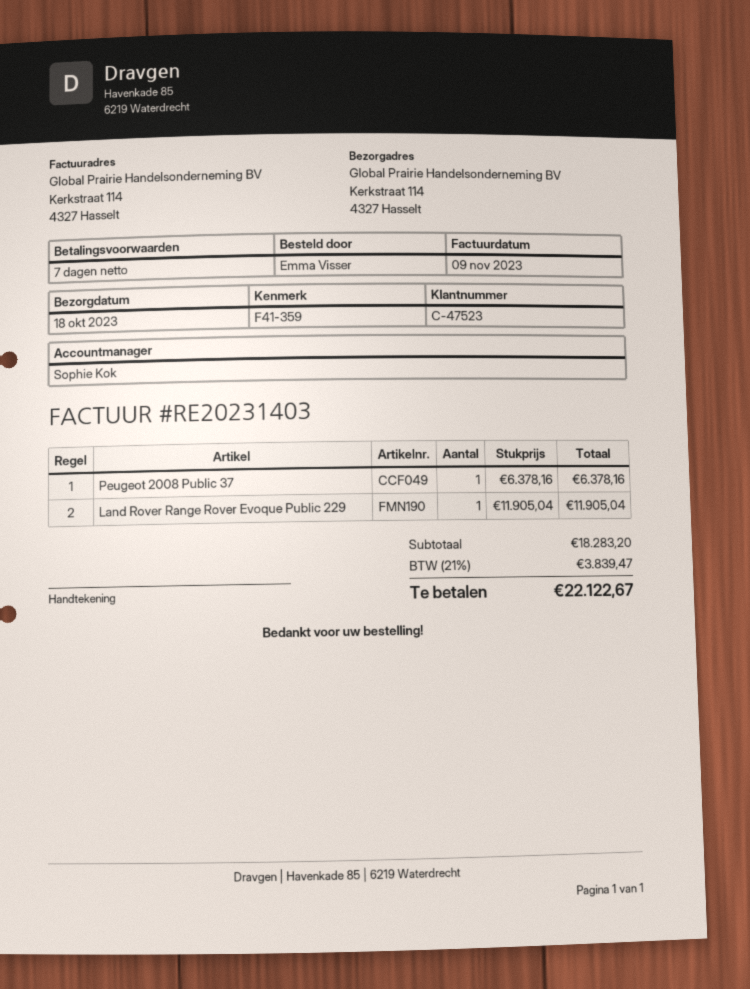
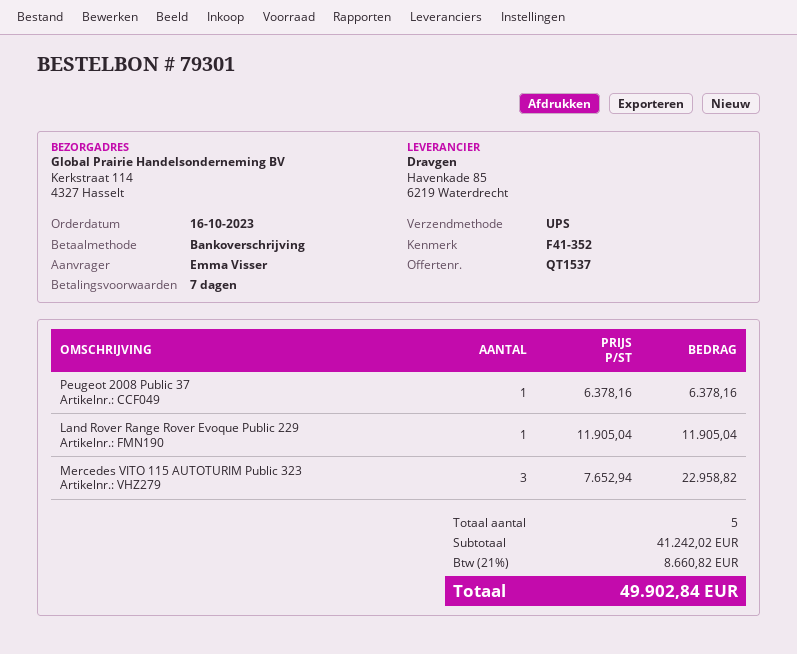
reference: F41-359 -> F41-352
Mercedes VITO 115 AUTOTURIM Public 323: none -> 3 x 7652.94 = 22958.82
subtotal: 18283.20 -> 41242.02
tax: 21% = 3839.47 -> 21% = 8660.82
total: 22122.67 -> 49902.84

